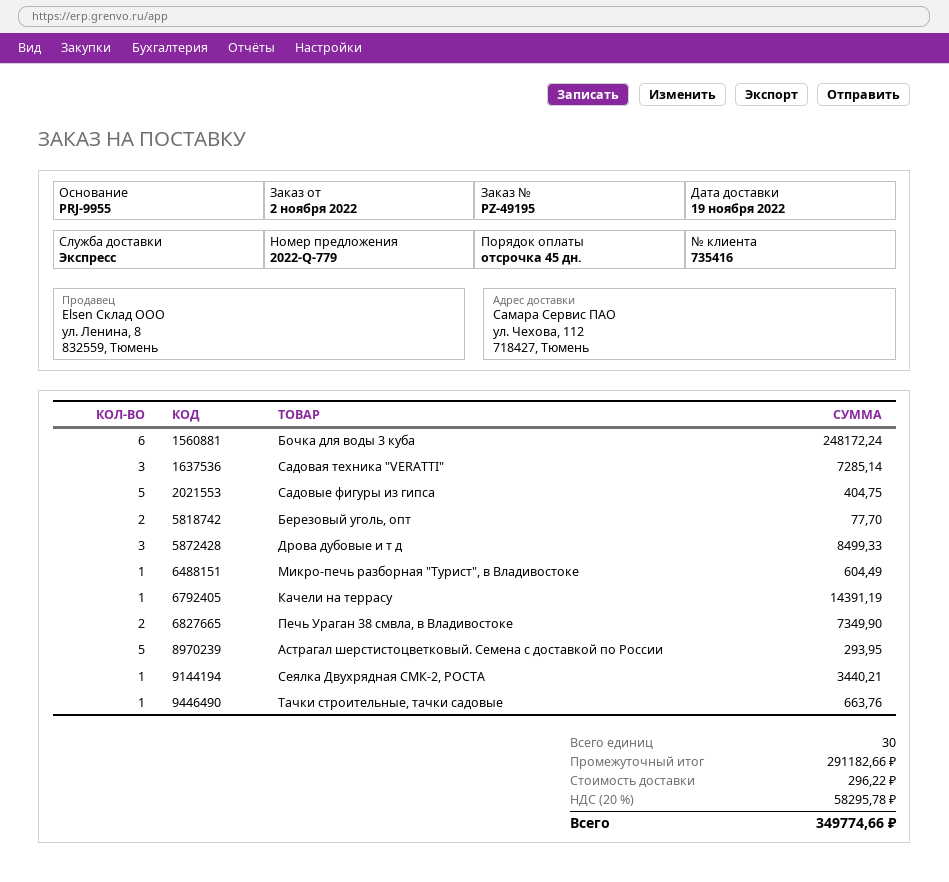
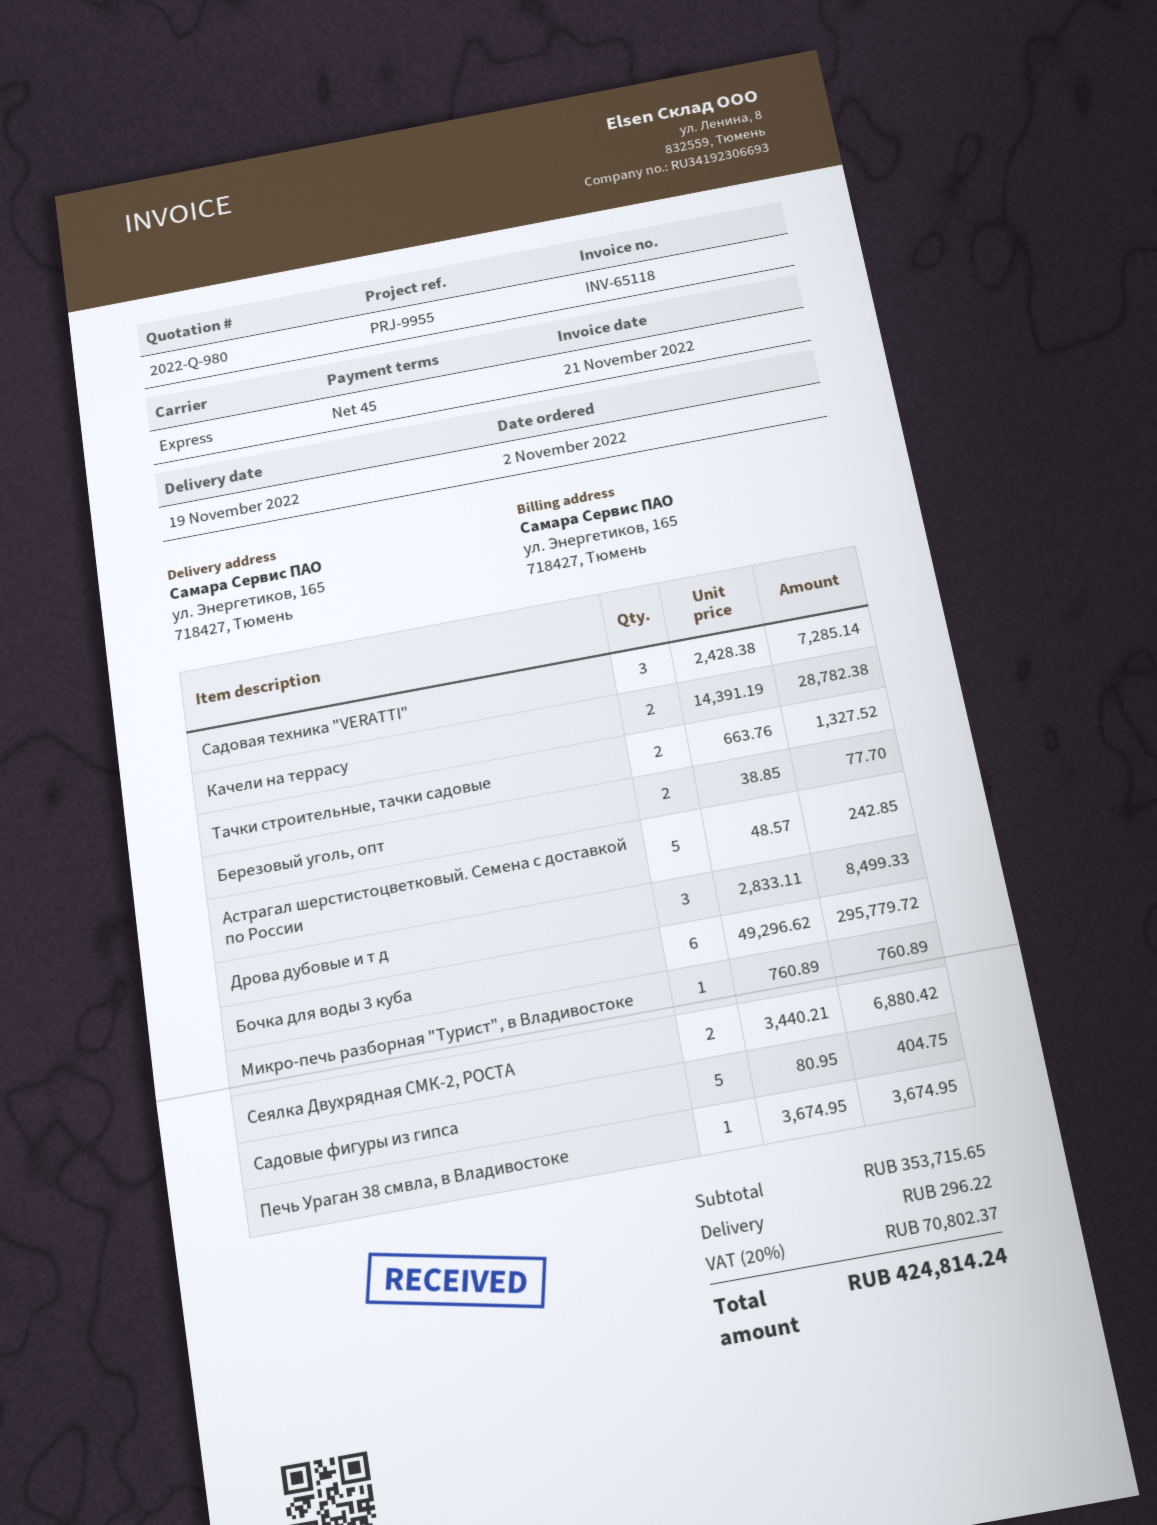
quote number: 2022-Q-779 -> 2022-Q-980
ship to: ул. Чехова, 112, 718427, Тюмень -> ул. Энергетиков, 165, 718427, Тюмень
Бочка для воды 3 куба: 6 for 248172.24 -> 6 for 295779.72
Микро-печь разборная "Турист", в Владивостоке: 1 for 604.49 -> 1 for 760.89
Качели на террасу: 1 for 14391.19 -> 2 for 28782.38
Печь Ураган 38 смвла, в Владивостоке: 2 for 7349.90 -> 1 for 3674.95
Астрагал шерстистоцветковый. Семена с доставкой по России: 5 for 293.95 -> 5 for 242.85
Сеялка Двухрядная СМК-2, РОСТА: 1 for 3440.21 -> 2 for 6880.42
Тачки строительные, тачки садовые: 1 for 663.76 -> 2 for 1327.52
subtotal: 291182.66 -> 353715.65
tax: 20% = 58295.78 -> 20% = 70802.37
total: 349774.66 -> 424814.24

